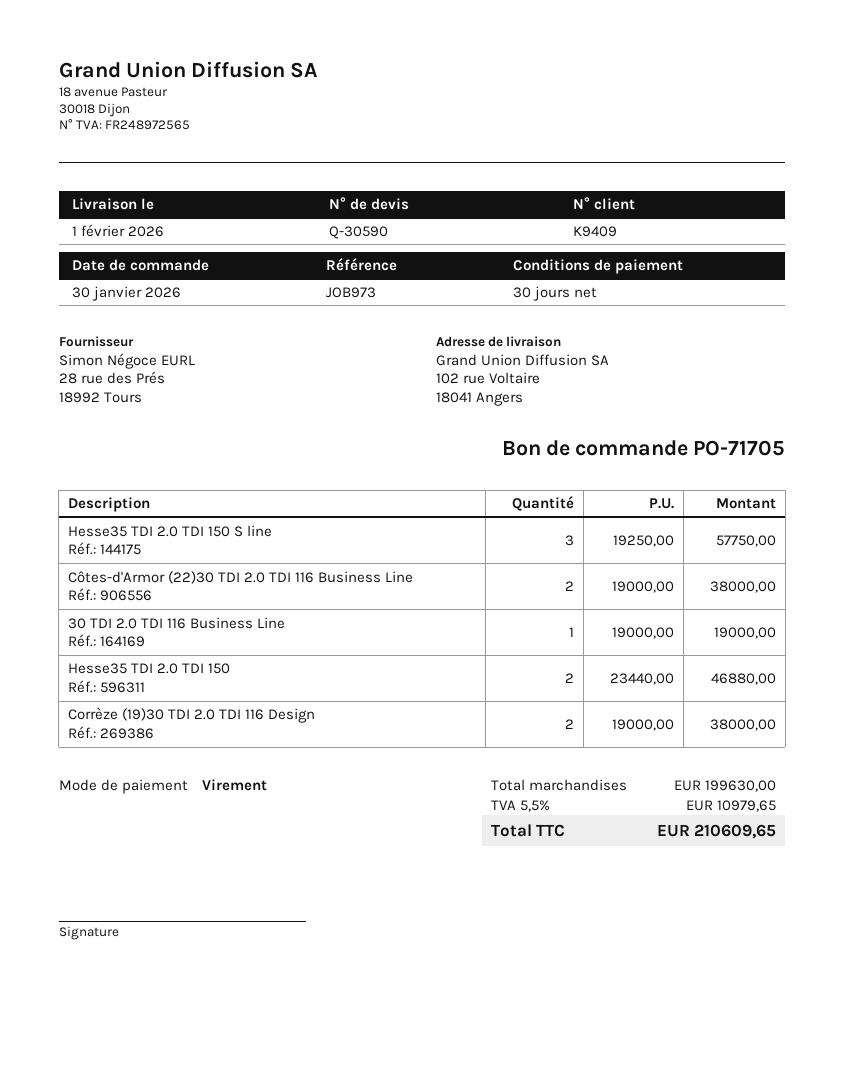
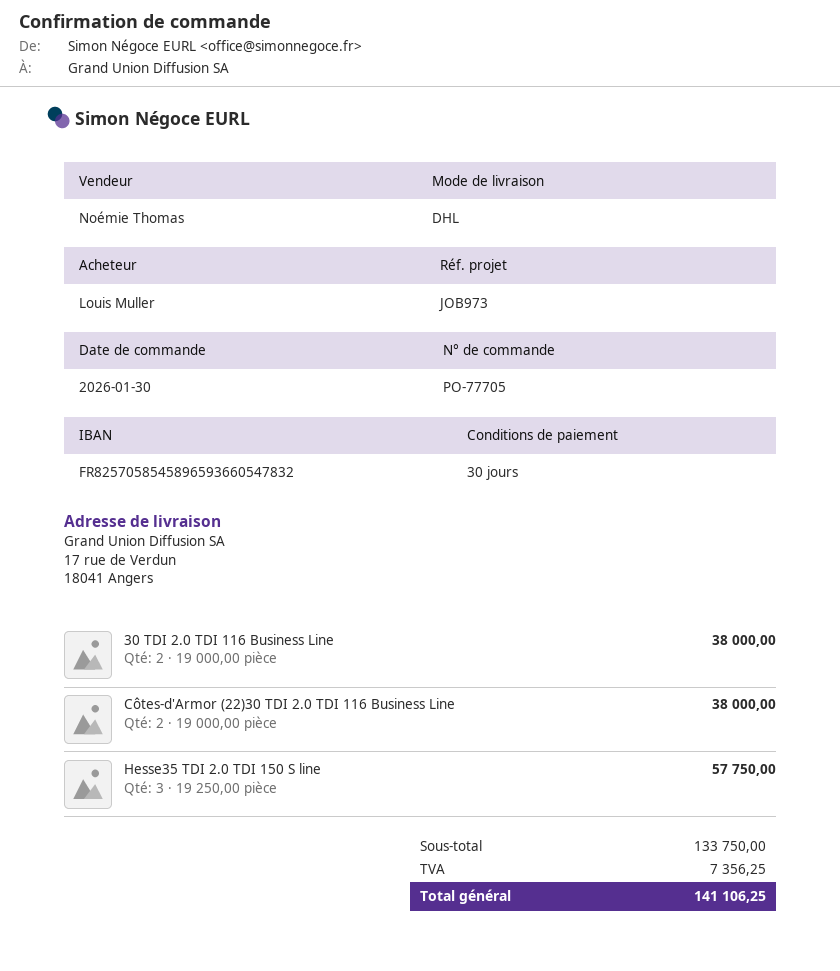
order number: PO-71705 -> PO-77705
ship to: 102 rue Voltaire, 18041 Angers -> 17 rue de Verdun, 18041 Angers
30 TDI 2.0 TDI 116 Business Line: 1 x 19000.00 = 19000.00 -> 2 x 19000.00 = 38000.00
Hesse35 TDI 2.0 TDI 150: 2 x 23440.00 = 46880.00 -> none
Corrèze (19)30 TDI 2.0 TDI 116 Design: 2 x 19000.00 = 38000.00 -> none
subtotal: 199630.00 -> 133750.00
tax: 10979.65 -> 7356.25
total: 210609.65 -> 141106.25

